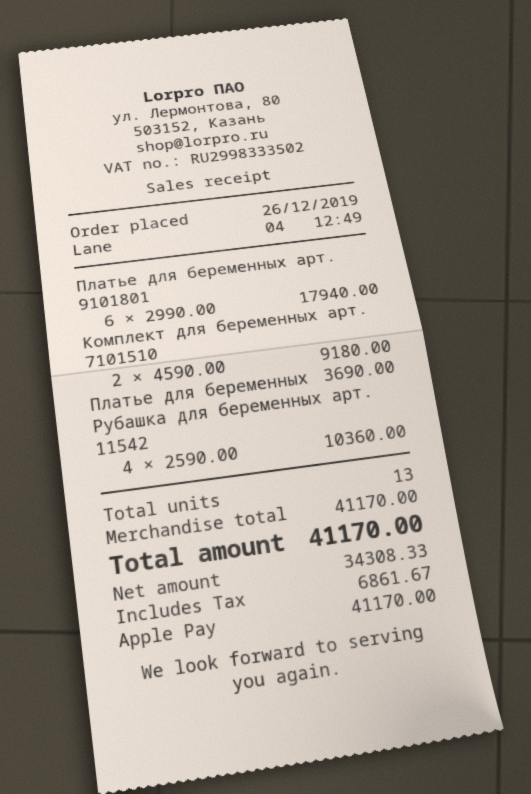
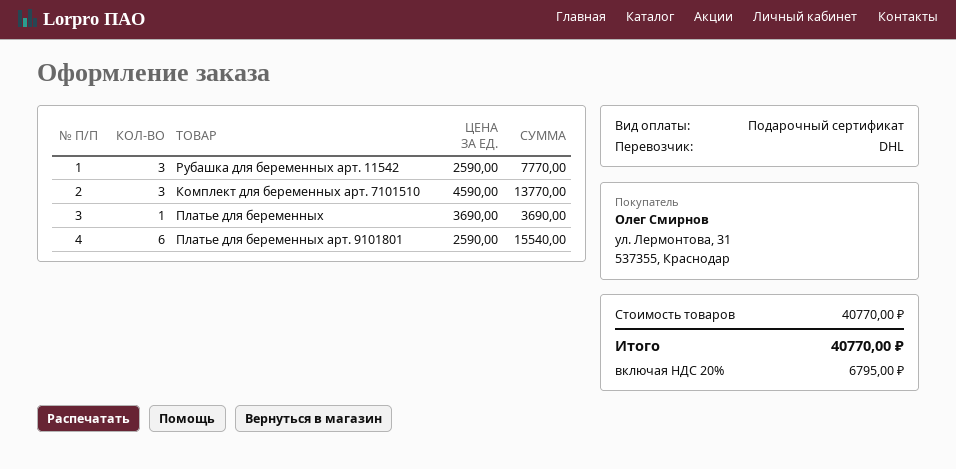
payment method: Apple Pay -> gift card
Платье для беременных арт. 9101801: 6 x 2990.00 = 17940.00 -> 6 x 2590.00 = 15540.00
Комплект для беременных арт. 7101510: 2 x 4590.00 = 9180.00 -> 3 x 4590.00 = 13770.00
Рубашка для беременных арт. 11542: 4 x 2590.00 = 10360.00 -> 3 x 2590.00 = 7770.00
subtotal: 41170.00 -> 40770.00
tax: 6861.67 -> 6795.00
total: 41170.00 -> 40770.00

